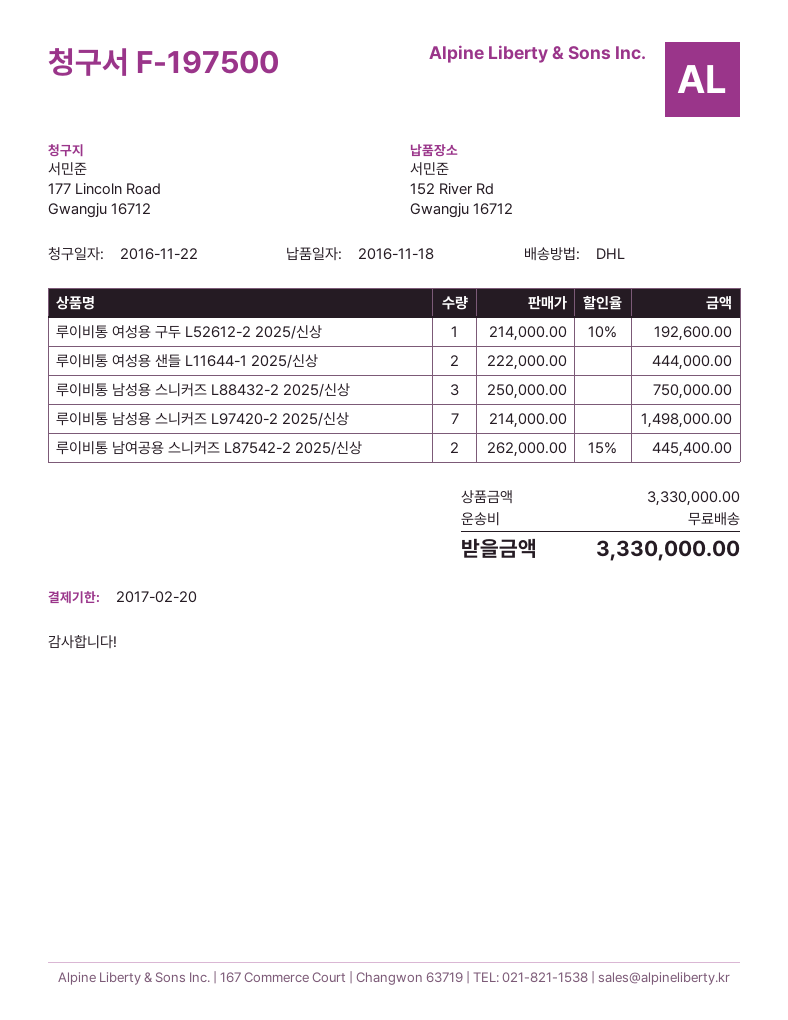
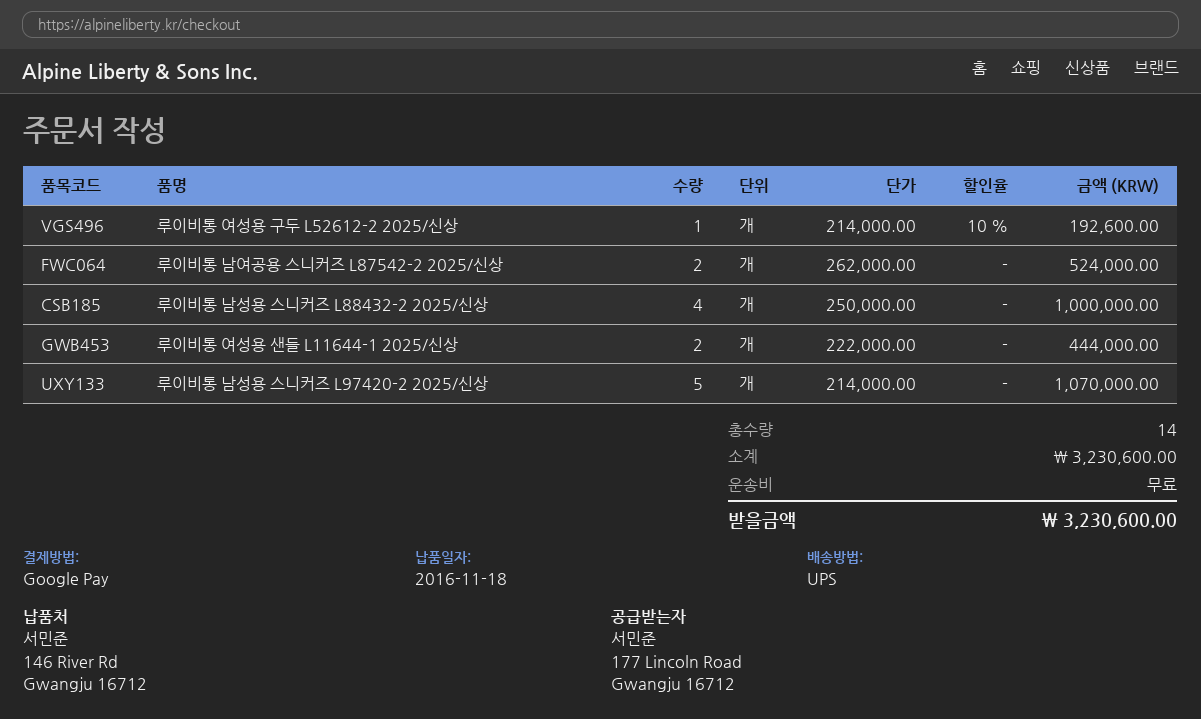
shipping method: DHL -> UPS
ship to: 152 River Rd, Gwangju 16712 -> 146 River Rd, Gwangju 16712
루이비통 남성용 스니커즈 L88432-2 2025/신상: 3 x 250000.00 = 750000.00 -> 4 x 250000.00 = 1000000.00
루이비통 남성용 스니커즈 L97420-2 2025/신상: 7 x 214000.00 = 1498000.00 -> 5 x 214000.00 = 1070000.00
루이비통 남여공용 스니커즈 L87542-2 2025/신상: 2 x 262000.00 - 15% = 445400.00 -> 2 x 262000.00 = 524000.00
subtotal: 3330000.00 -> 3230600.00
total: 3330000.00 -> 3230600.00

